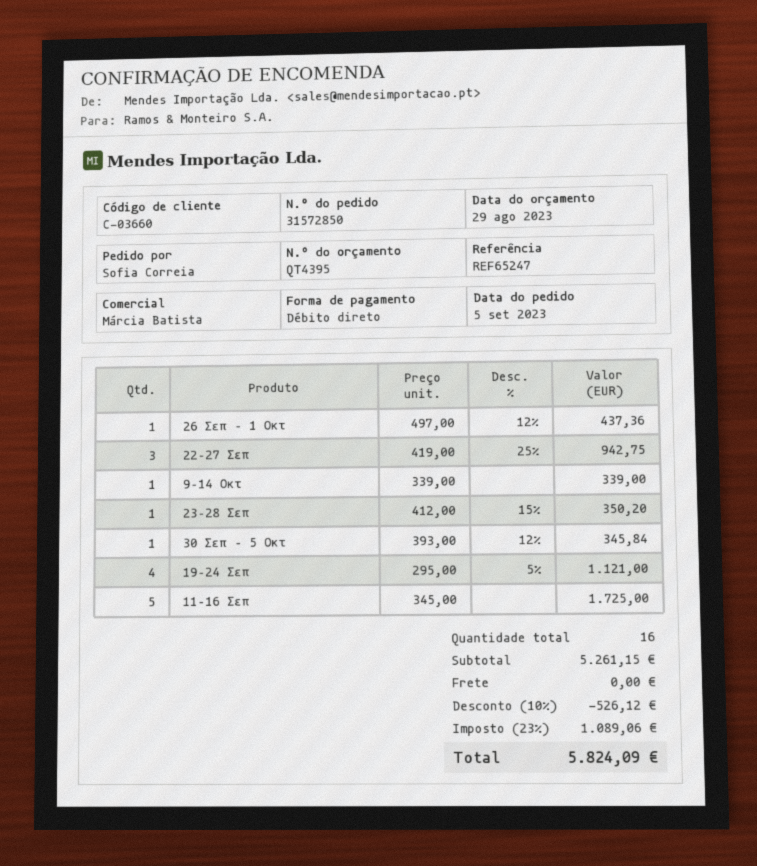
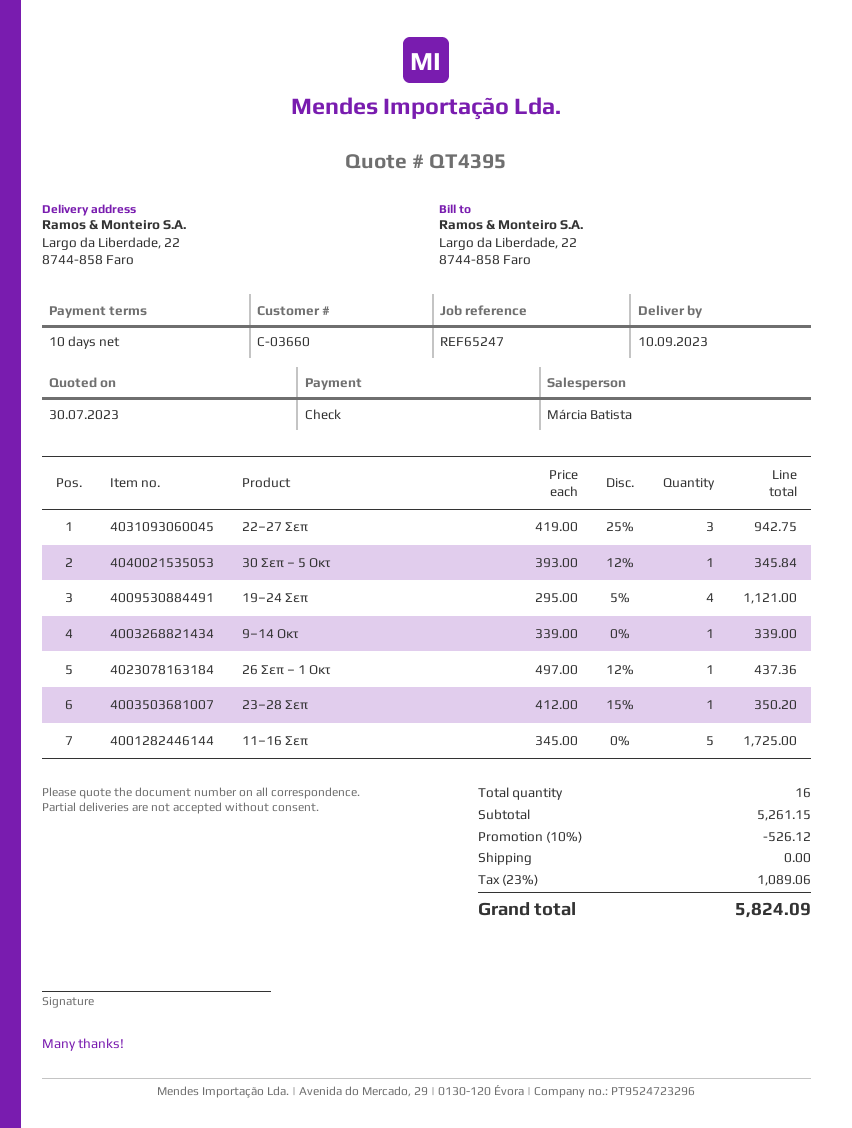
quote date: 2023-08-29 -> 2023-07-30
payment method: direct debit -> cheque

